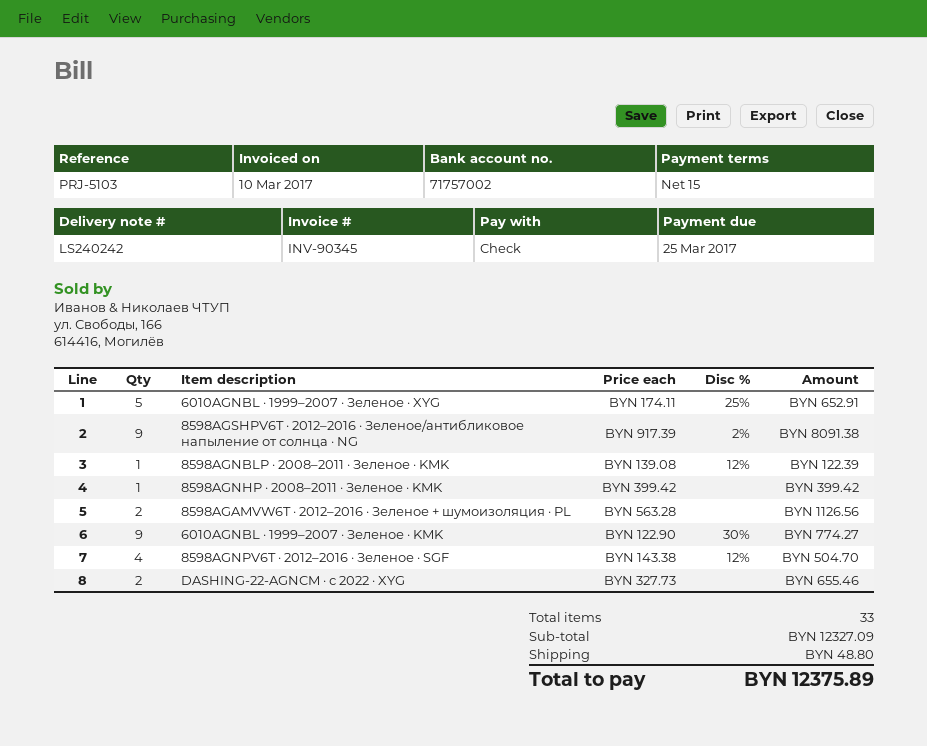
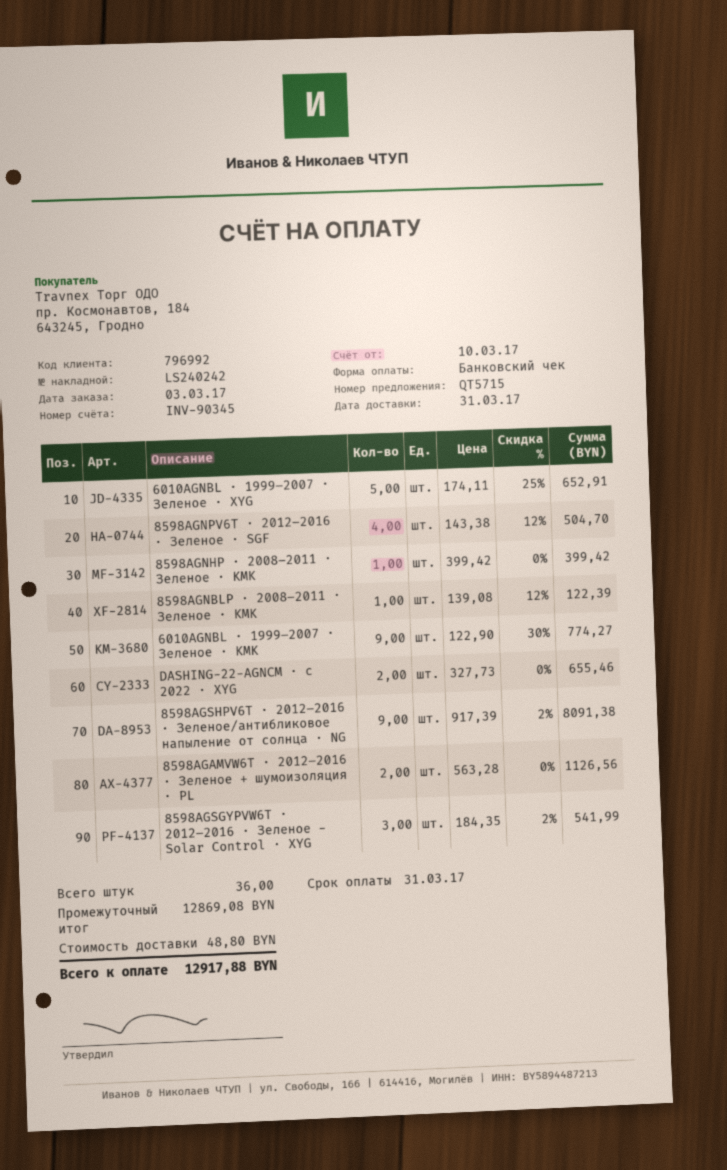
due date: 2017-03-25 -> 2017-03-31
8598AGSGYPVW6T · 2012–2016 · Зеленое - Solar Control · XYG: none -> 3 x 184.35 - 2% = 541.99
total quantity: 33 -> 36
subtotal: 12327.09 -> 12869.08
total: 12375.89 -> 12917.88

